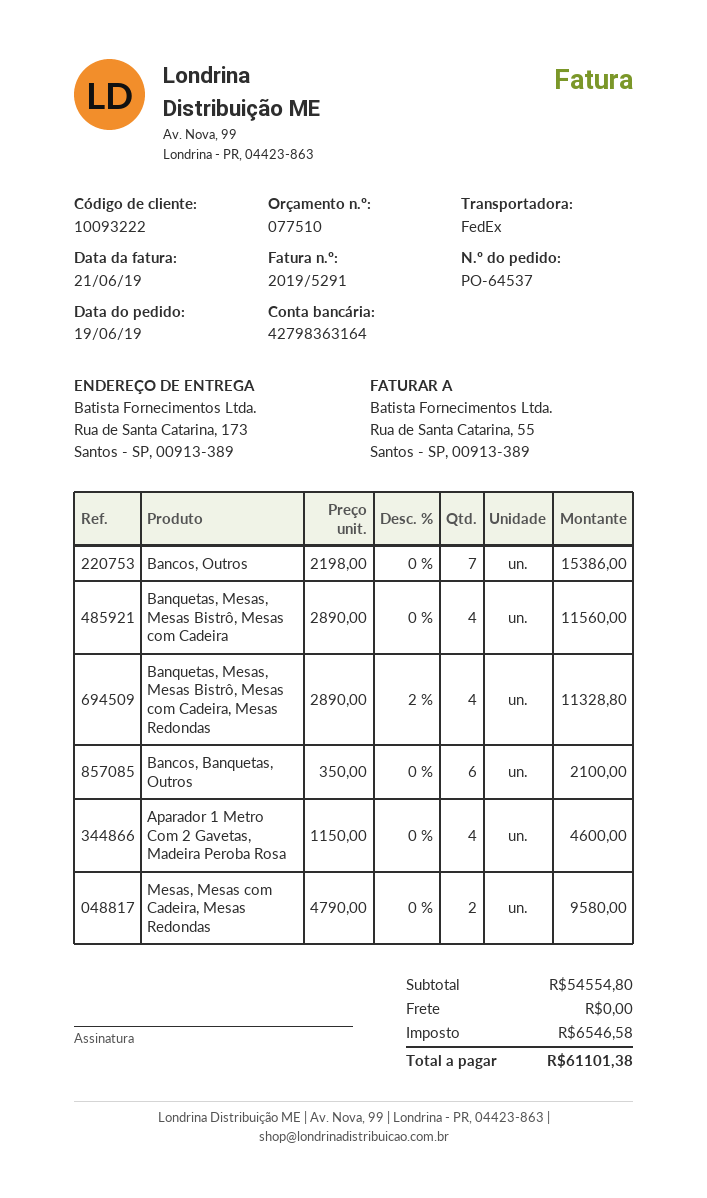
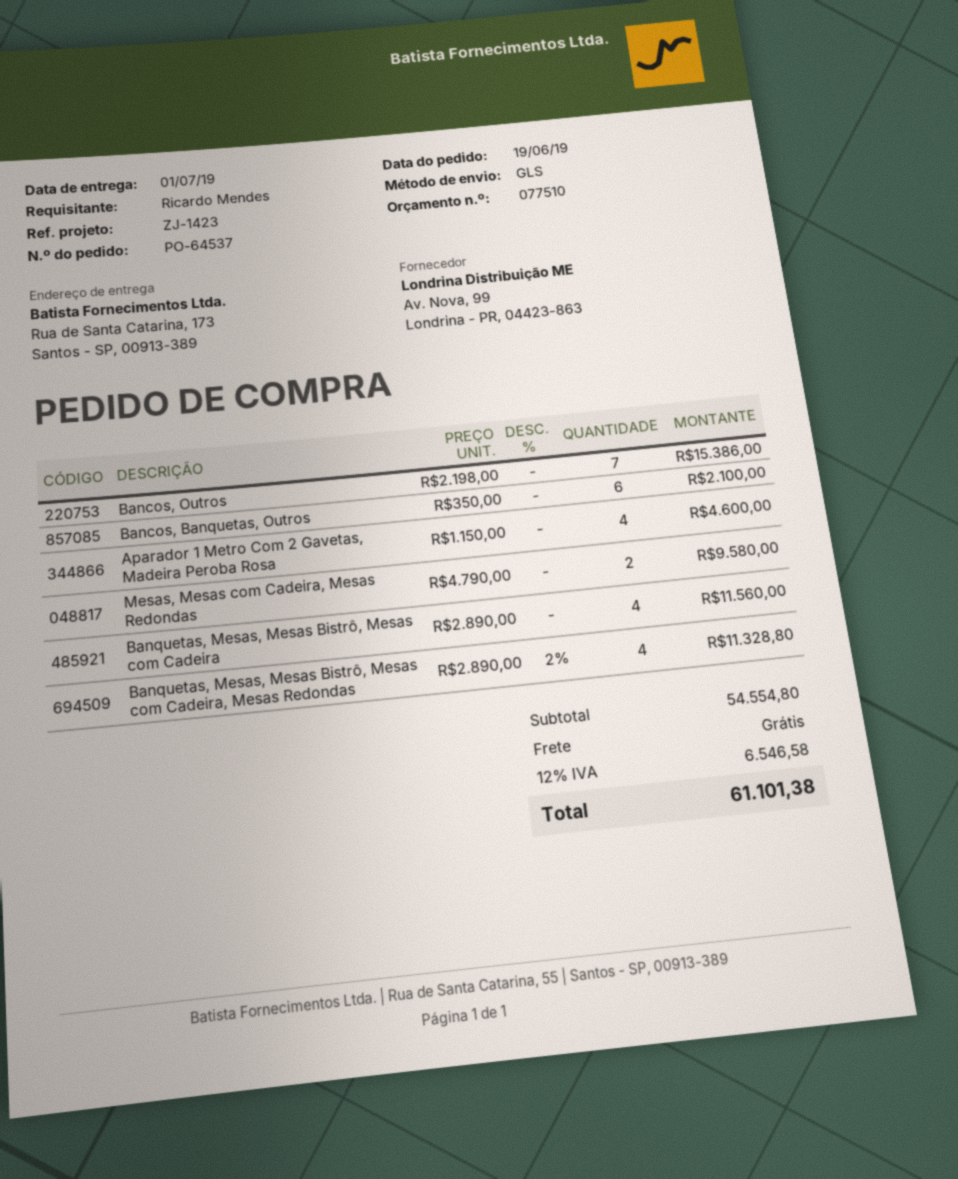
shipping method: FedEx -> GLS

